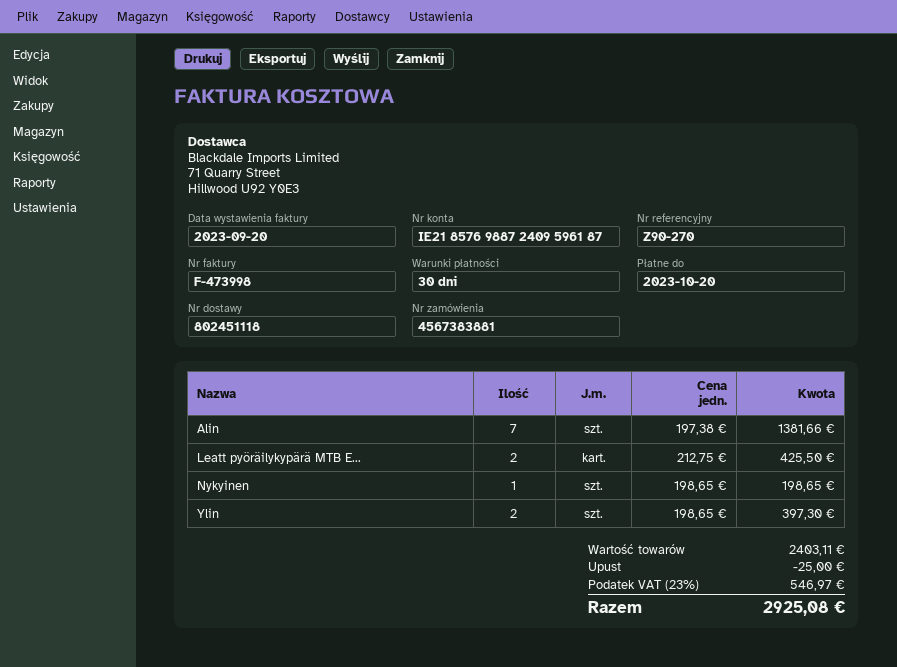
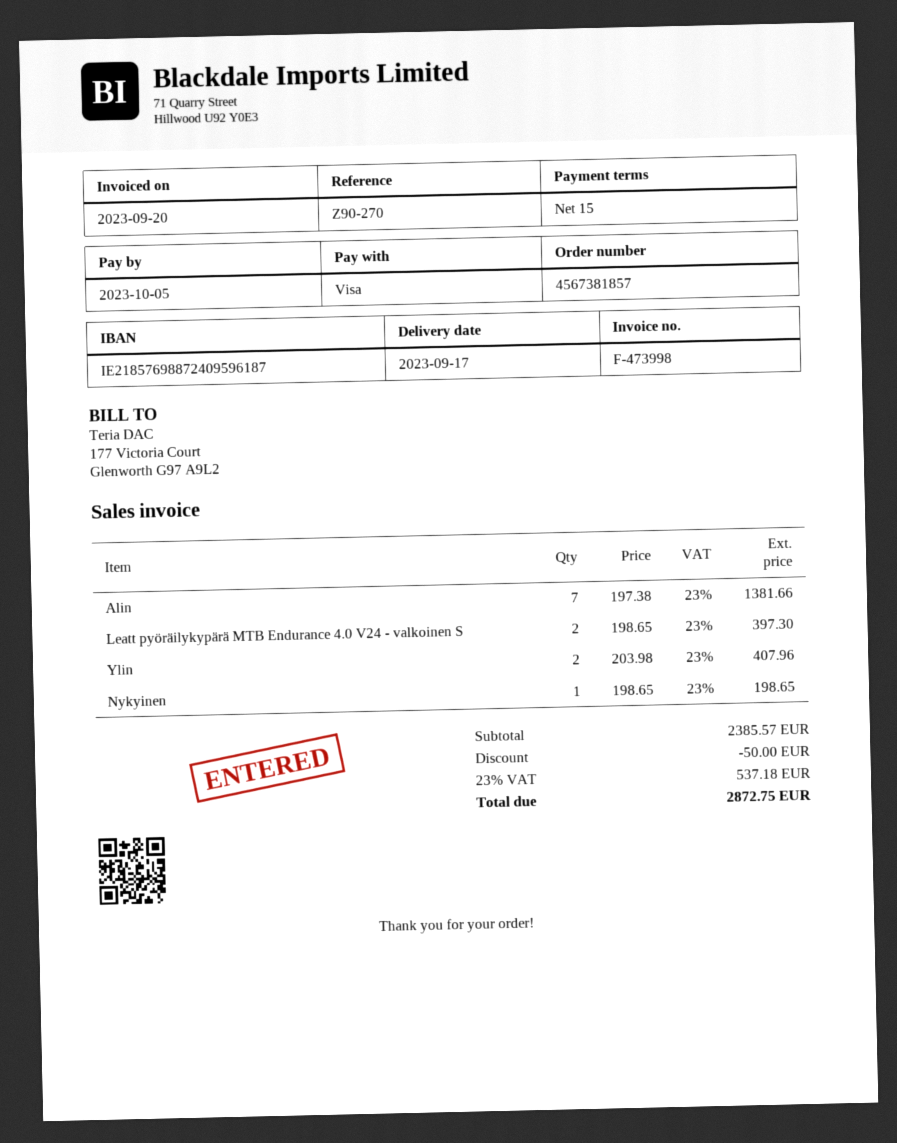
order number: 4567383881 -> 4567381857
payment terms: 30 days -> 15 days
due date: 2023-10-20 -> 2023-10-05
Leatt pyöräilykypärä MTB E...: 2 x 212.75 = 425.50 -> 2 x 198.65 = 397.30
Ylin: 2 x 198.65 = 397.30 -> 2 x 203.98 = 407.96
subtotal: 2403.11 -> 2385.57
discount: 25.00 -> 50.00
tax: 23% = 546.97 -> 23% = 537.18
total: 2925.08 -> 2872.75

